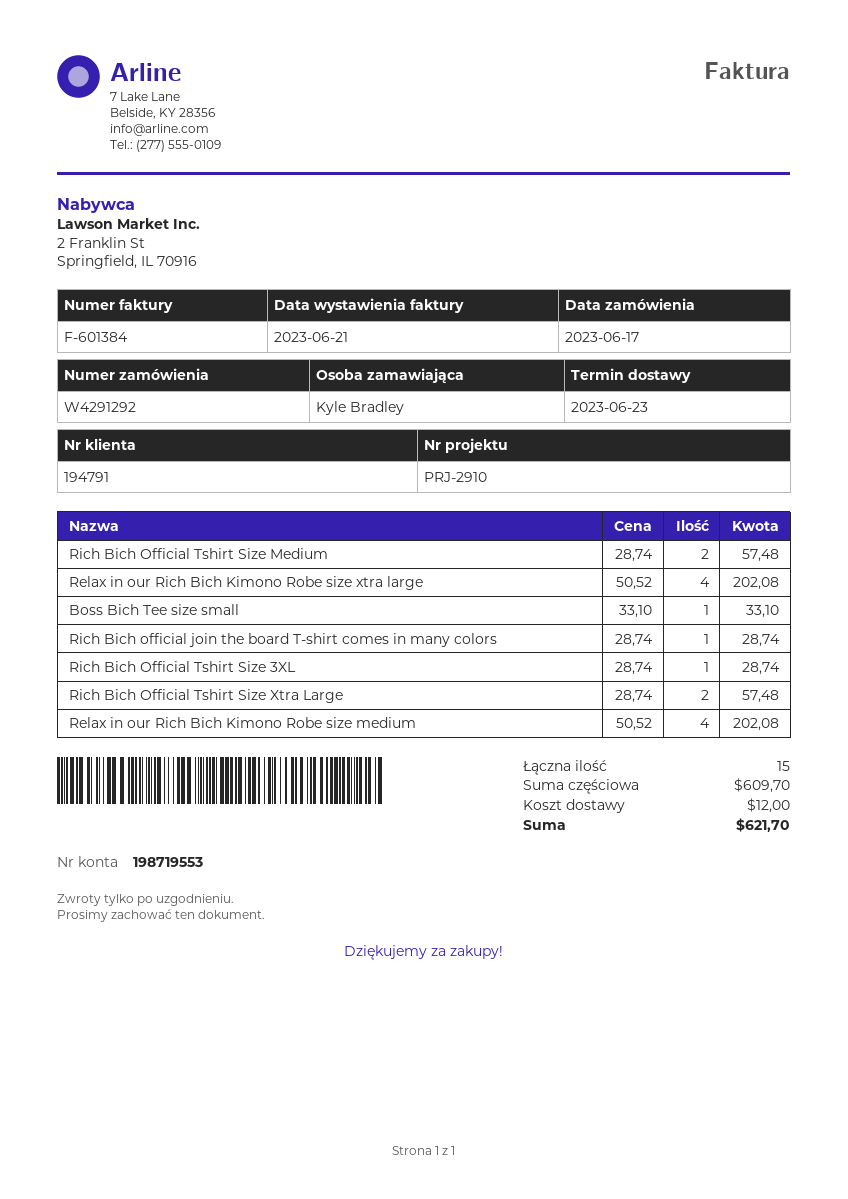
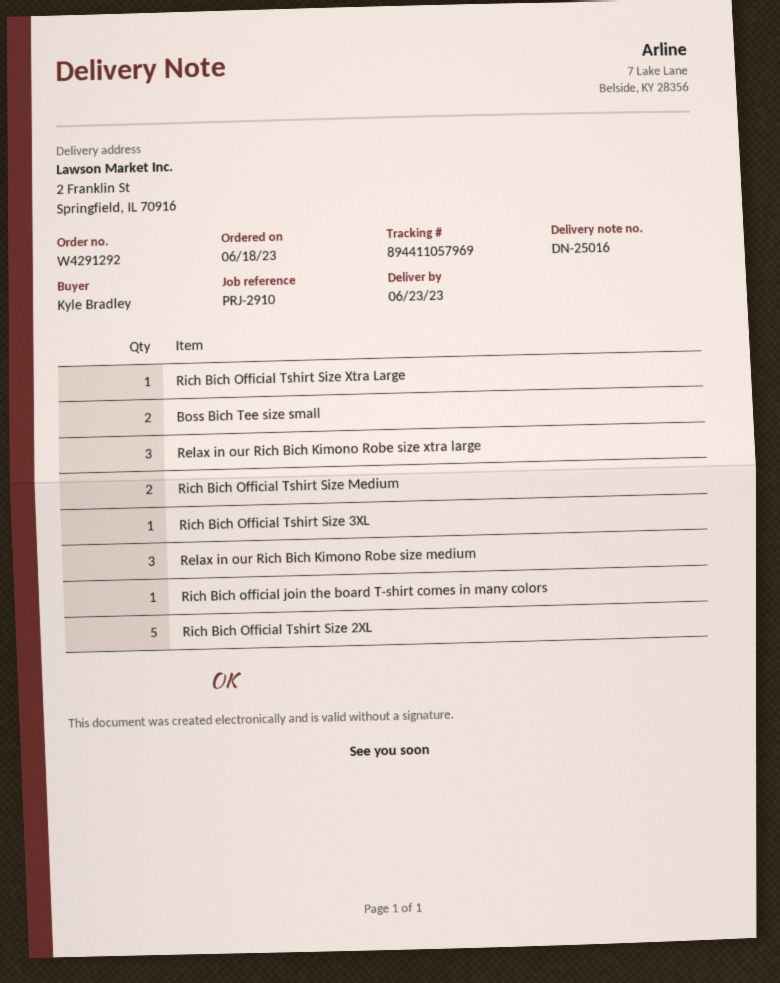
order date: 2023-06-17 -> 2023-06-18
Relax in our Rich Bich Kimono Robe size xtra large: 4 -> 3
Boss Bich Tee size small: 1 -> 2
Rich Bich Official Tshirt Size Xtra Large: 2 -> 1
Relax in our Rich Bich Kimono Robe size medium: 4 -> 3
Rich Bich Official Tshirt Size 2XL: none -> 5

